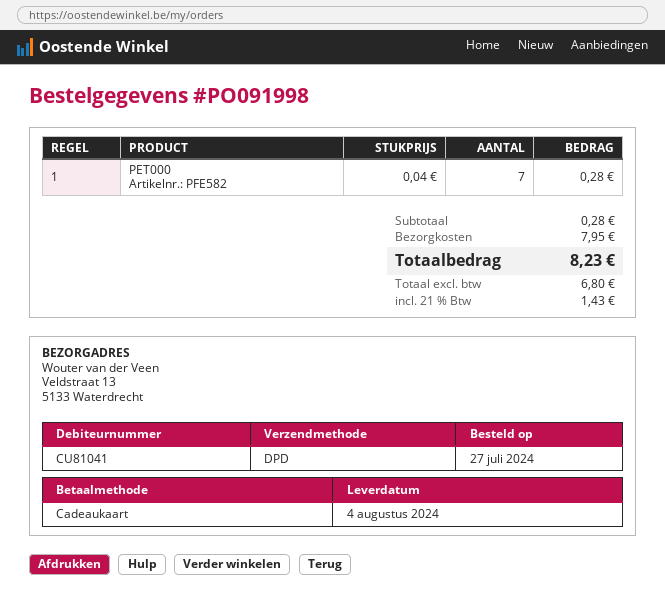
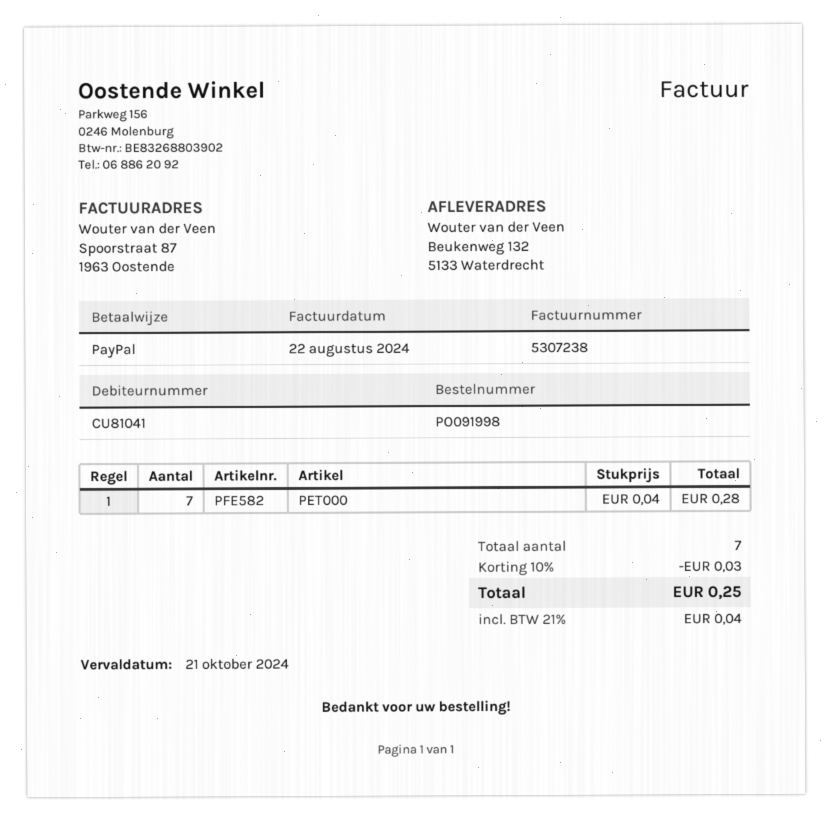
payment method: gift card -> PayPal
ship to: Veldstraat 13, 5133 Waterdrecht -> Beukenweg 132, 5133 Waterdrecht
discount: none -> 10% = 0.03
shipping: 7.95 -> none
tax: 21% = 1.43 -> 21% = 0.04
total: 8.23 -> 0.25

